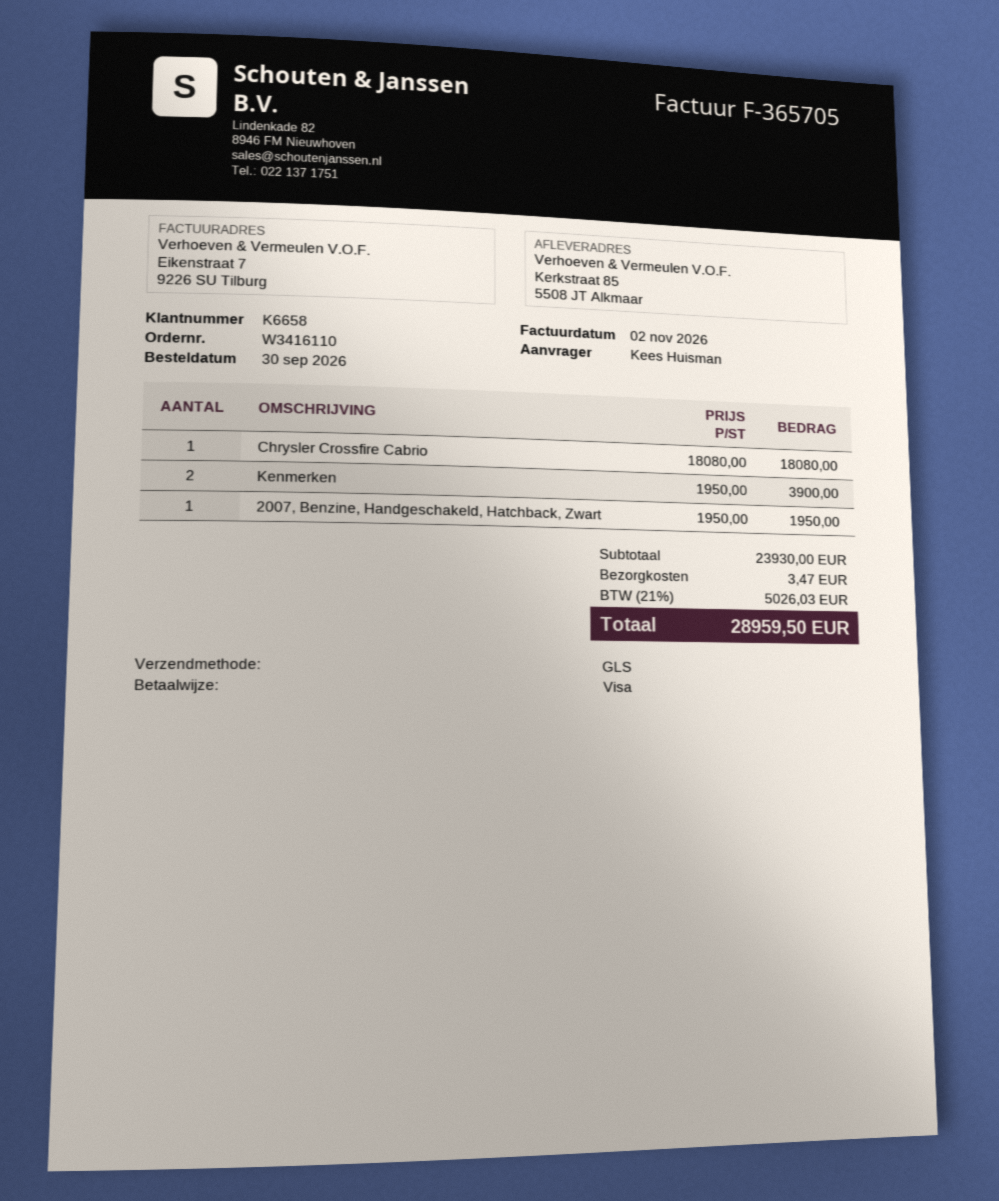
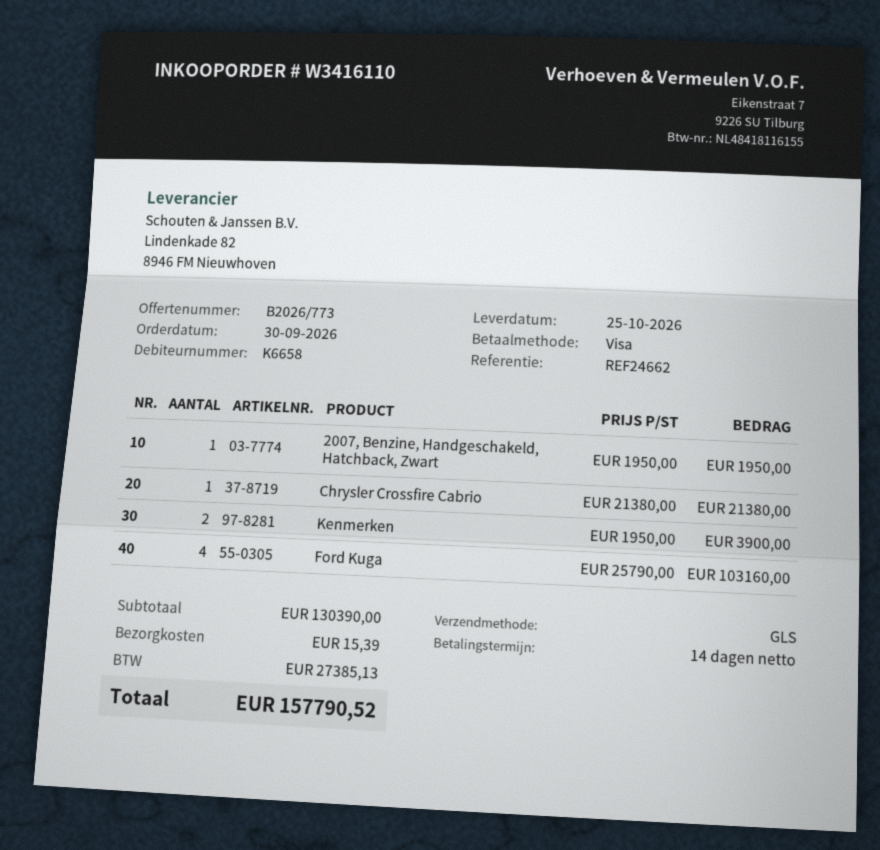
Chrysler Crossfire Cabrio: 1 x 18080.00 = 18080.00 -> 1 x 21380.00 = 21380.00
Ford Kuga: none -> 4 x 25790.00 = 103160.00
subtotal: 23930.00 -> 130390.00
shipping: 3.47 -> 15.39
tax: 5026.03 -> 27385.13
total: 28959.50 -> 157790.52

